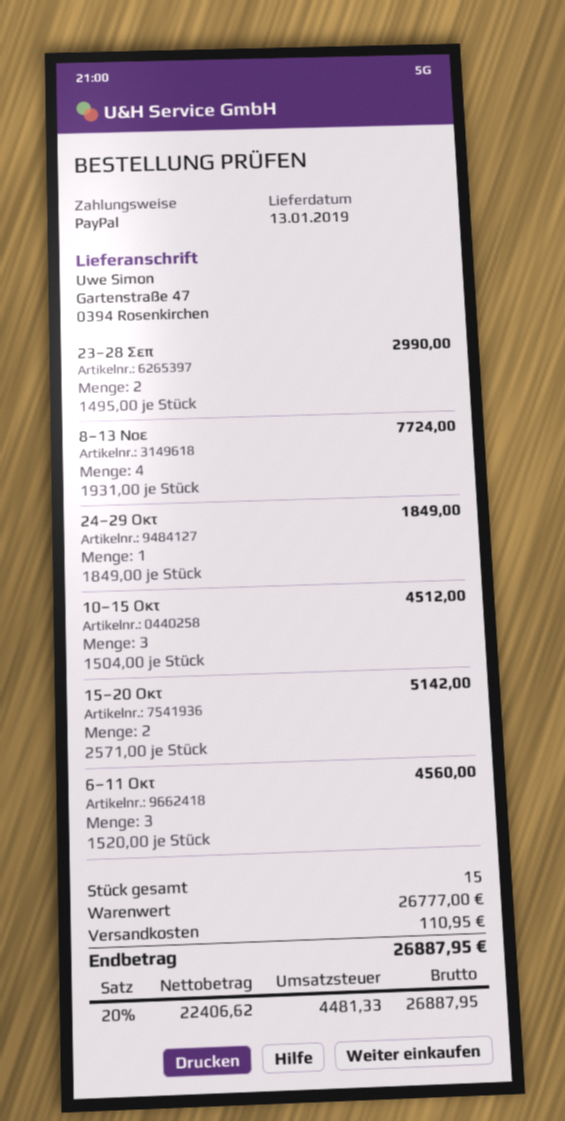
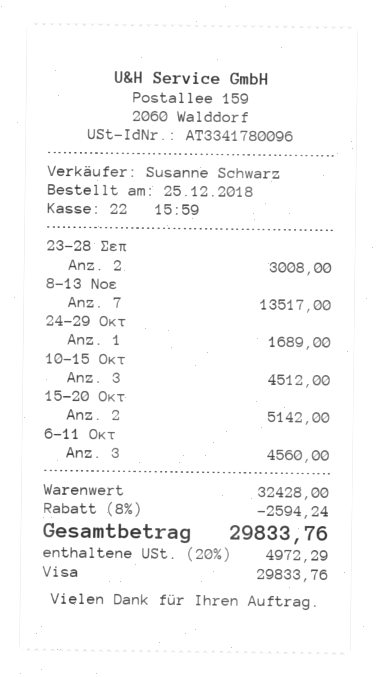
payment method: PayPal -> Visa
23–28 Σεπ: 2 for 2990.00 -> 2 for 3008.00
8–13 Νοε: 4 for 7724.00 -> 7 for 13517.00
24–29 Οκτ: 1 for 1849.00 -> 1 for 1689.00
subtotal: 26777.00 -> 32428.00
discount: none -> 8% = 2594.24
shipping: 110.95 -> none
tax: 20% = 4481.33 -> 20% = 4972.29
total: 26887.95 -> 29833.76

